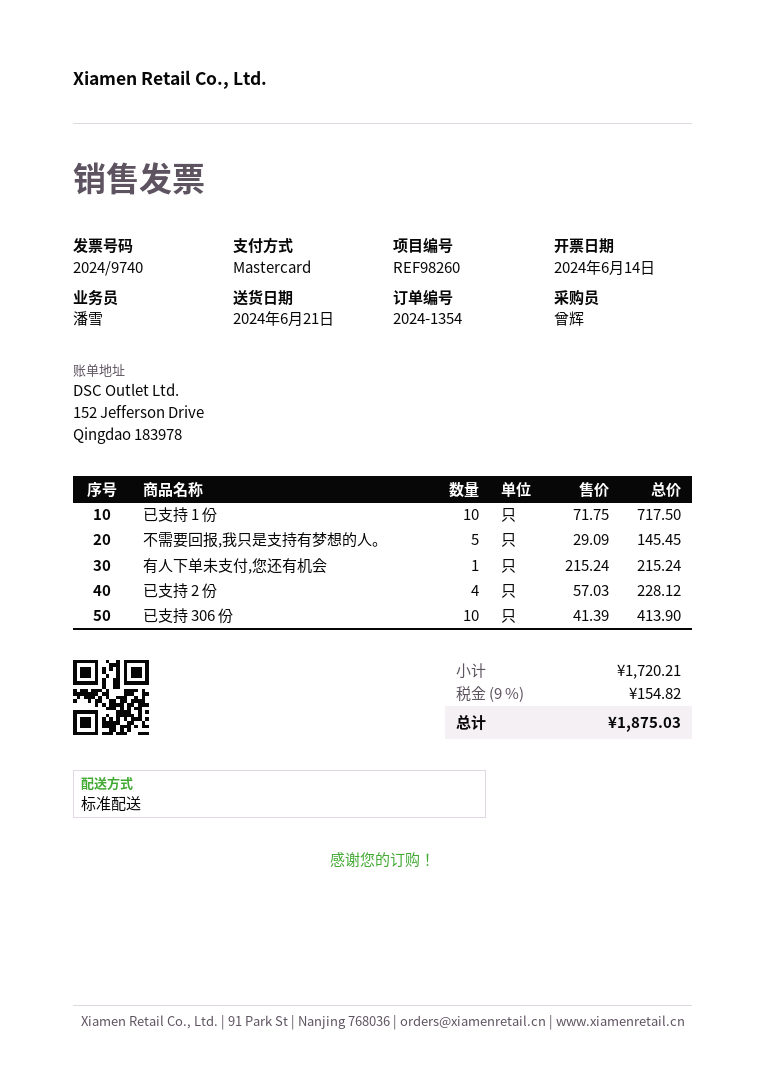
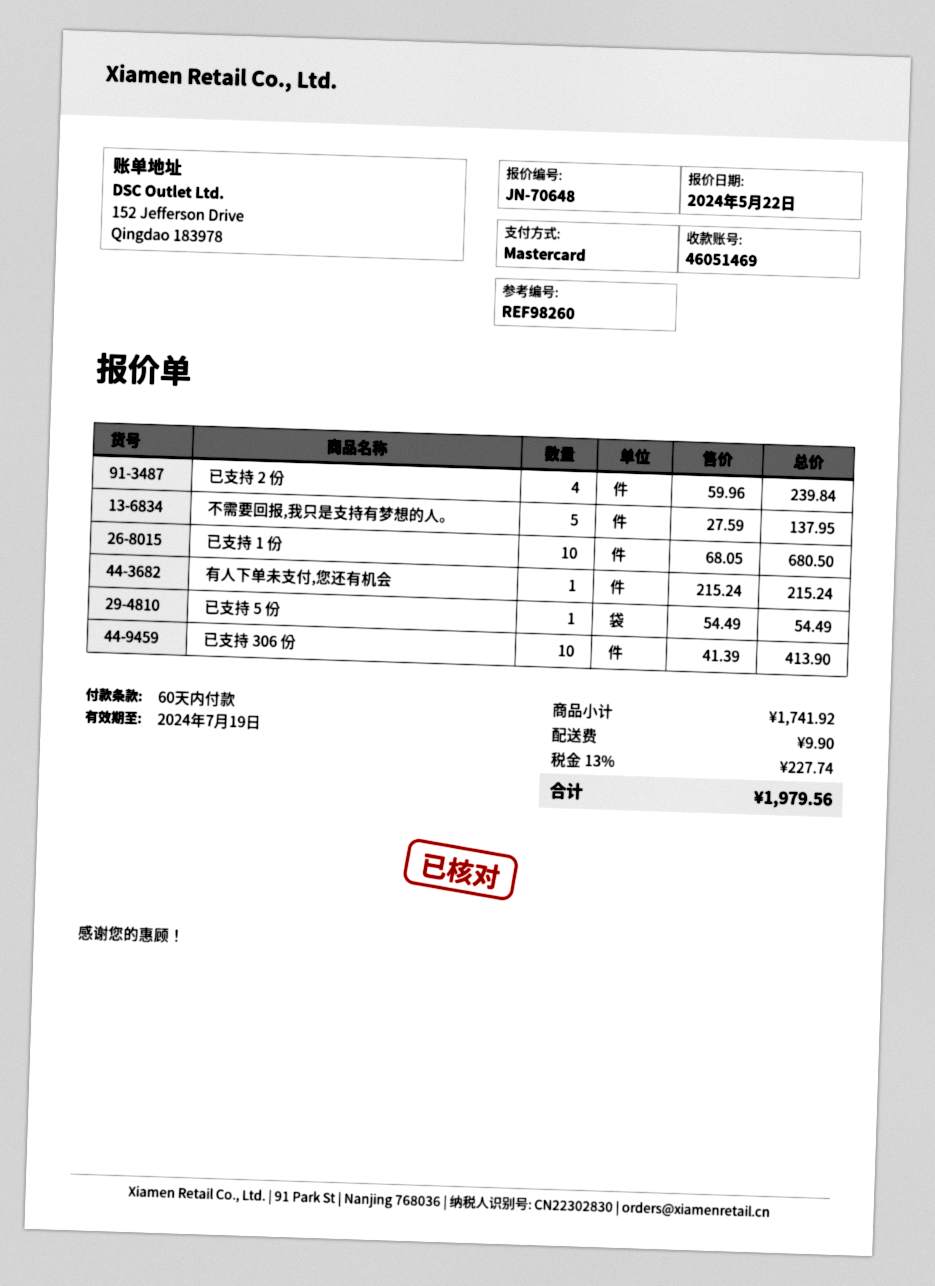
已支持 1 份: 10 x 71.75 = 717.50 -> 10 x 68.05 = 680.50
不需要回报,我只是支持有梦想的人。: 5 x 29.09 = 145.45 -> 5 x 27.59 = 137.95
已支持 2 份: 4 x 57.03 = 228.12 -> 4 x 59.96 = 239.84
已支持 5 份: none -> 1 x 54.49 = 54.49
subtotal: 1720.21 -> 1741.92
shipping: none -> 9.90
tax: 9% = 154.82 -> 13% = 227.74
total: 1875.03 -> 1979.56

